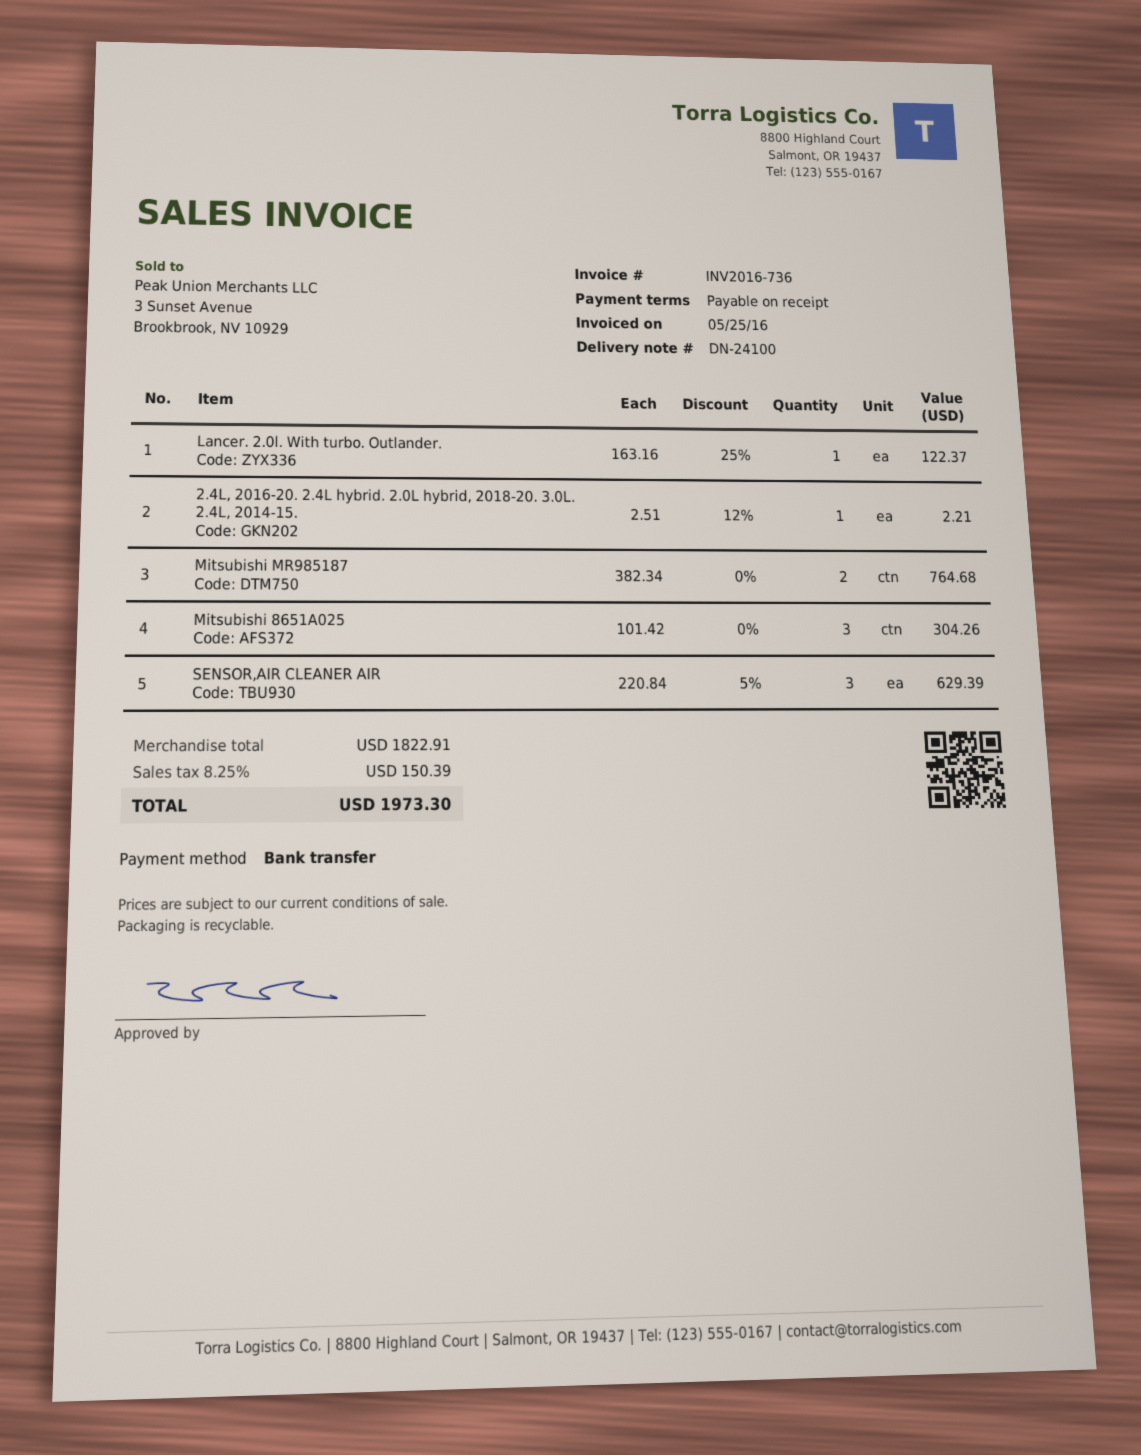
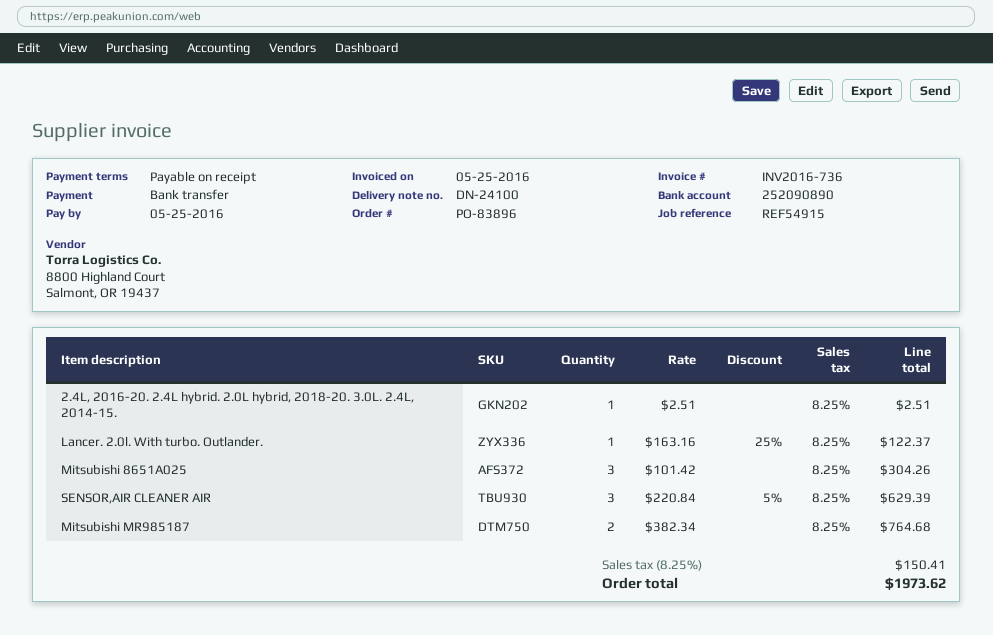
2.4L, 2016-20. 2.4L hybrid. 2.0L hybrid, 2018-20. 3.0L. 2.4L, 2014-15.: 1 x 2.51 - 12% = 2.21 -> 1 x 2.51 = 2.51
tax: 8.25% = 150.39 -> 8.25% = 150.41
total: 1973.30 -> 1973.62

